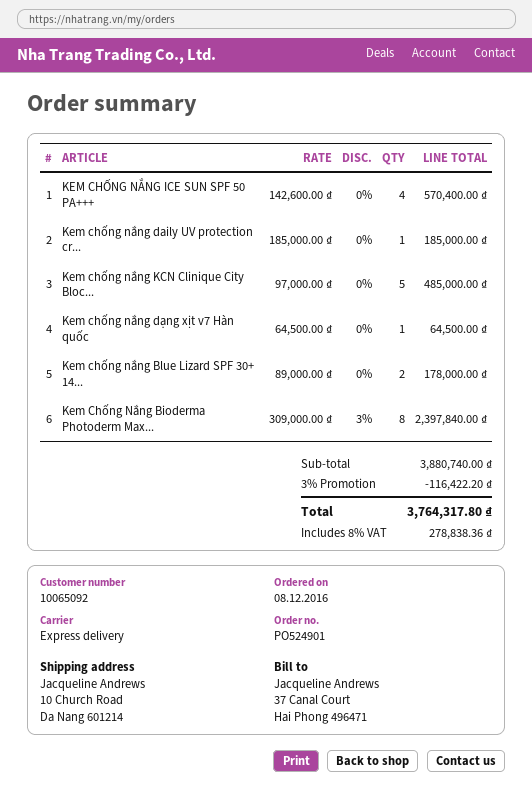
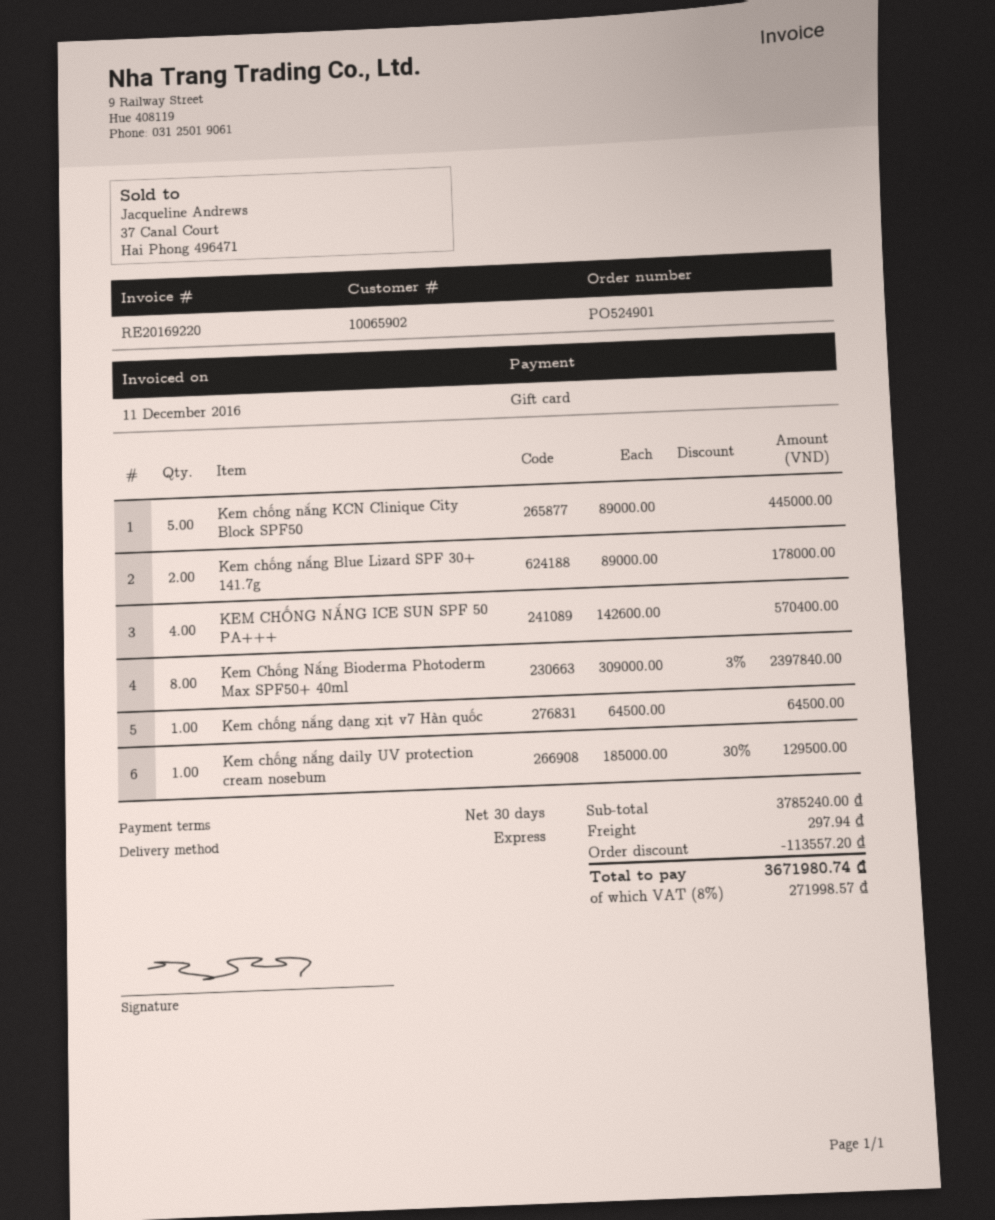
customer number: 10065092 -> 10065902
Kem chống nắng daily UV protection cr...: 1 x 185000.00 = 185000.00 -> 1 x 185000.00 - 30% = 129500.00
Kem chống nắng KCN Clinique City Bloc...: 5 x 97000.00 = 485000.00 -> 5 x 89000.00 = 445000.00
subtotal: 3880740.00 -> 3785240.00
discount: 116422.20 -> 113557.20
shipping: none -> 297.94
tax: 8% = 278838.36 -> 8% = 271998.57
total: 3764317.80 -> 3671980.74

